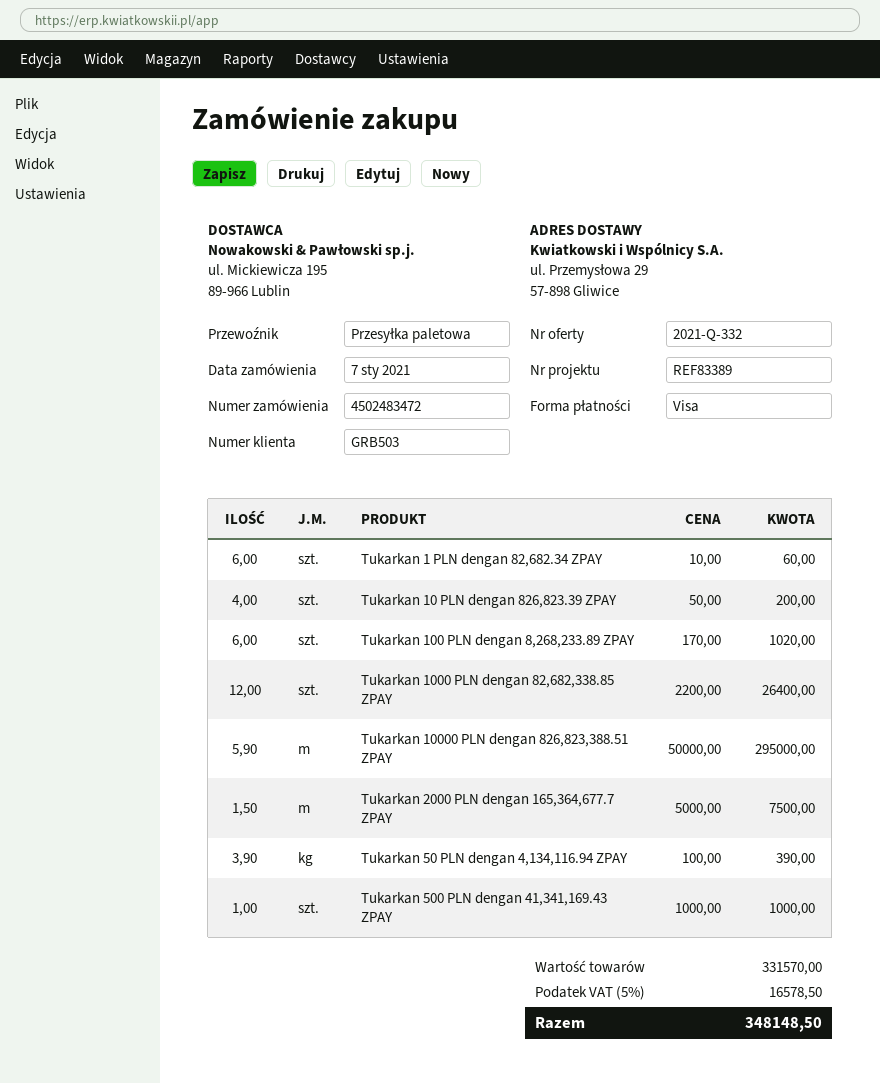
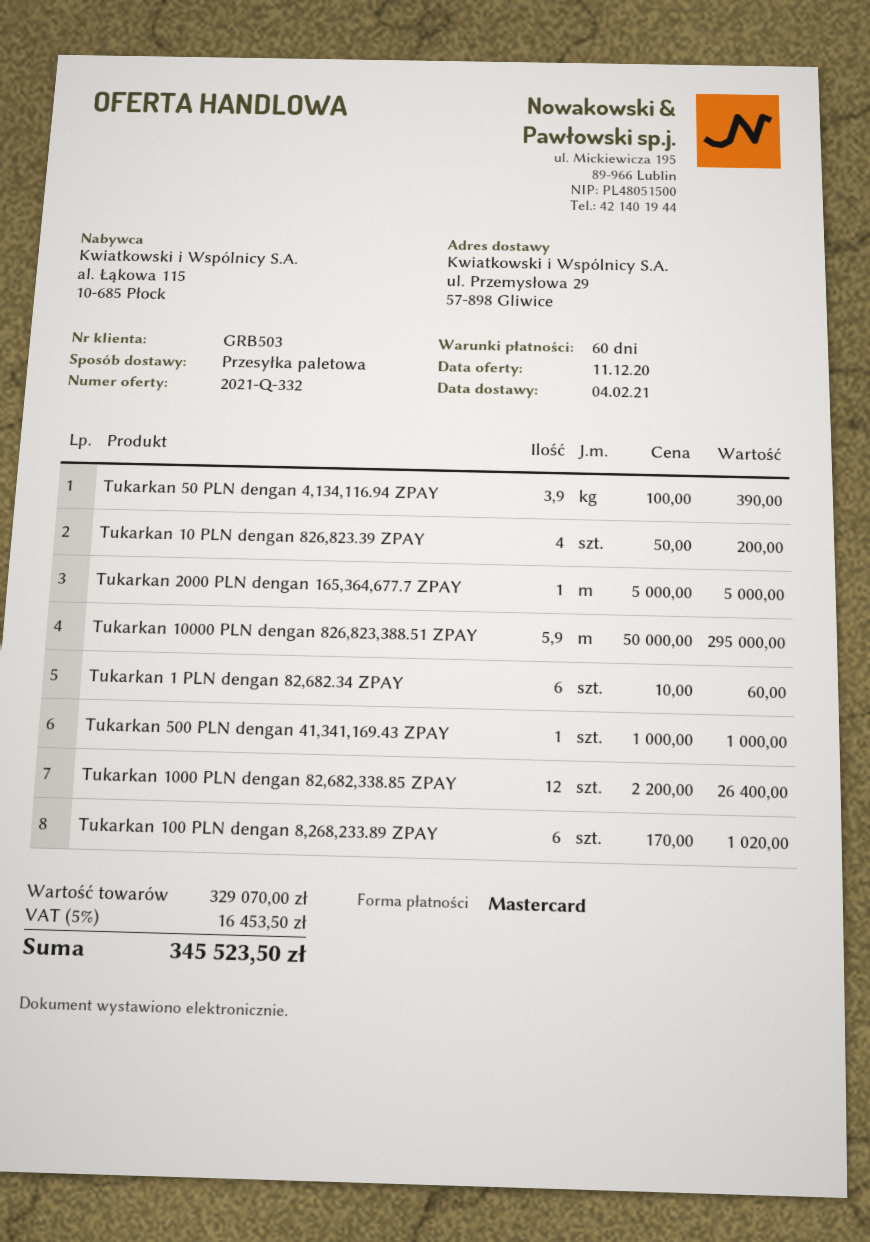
payment method: Visa -> Mastercard
Tukarkan 2000 PLN dengan 165,364,677.7 ZPAY: 1.5 x 5000.00 = 7500.00 -> 1 x 5000.00 = 5000.00
subtotal: 331570.00 -> 329070.00
tax: 5% = 16578.50 -> 5% = 16453.50
total: 348148.50 -> 345523.50

